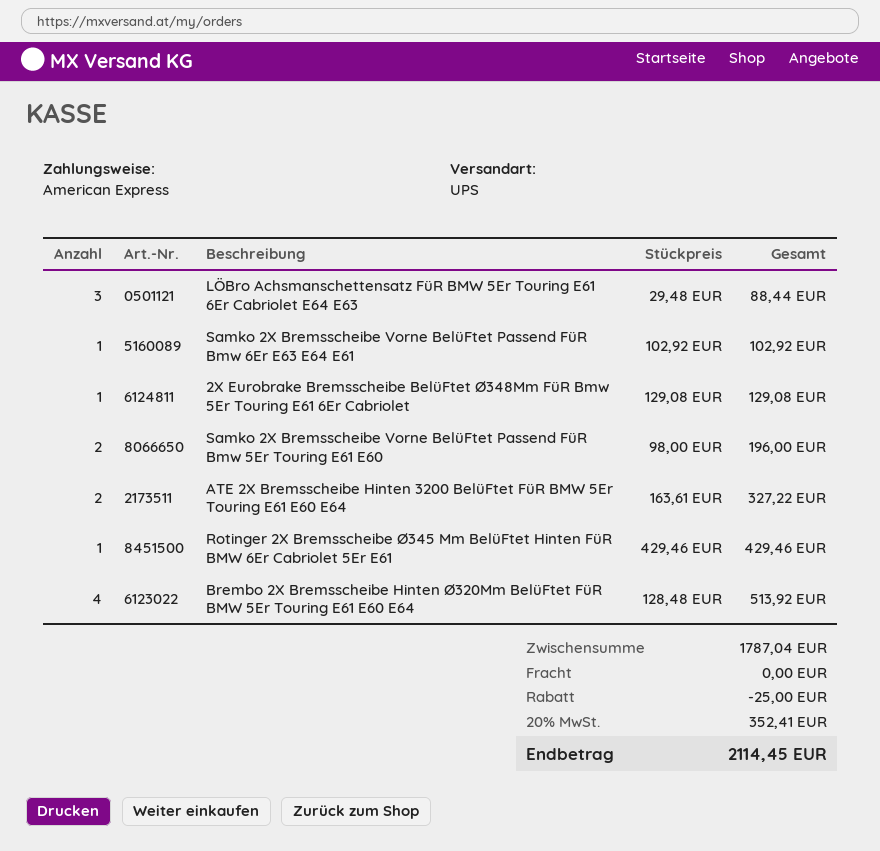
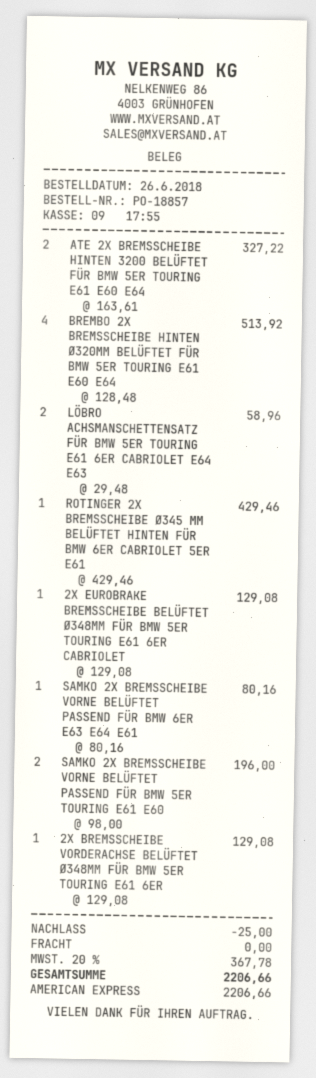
LÖBro Achsmanschettensatz FüR BMW 5Er Touring E61 6Er Cabriolet E64 E63: 3 x 29.48 = 88.44 -> 2 x 29.48 = 58.96
Samko 2X Bremsscheibe Vorne BelüFtet Passend FüR Bmw 6Er E63 E64 E61: 1 x 102.92 = 102.92 -> 1 x 80.16 = 80.16
2X BREMSSCHEIBE VORDERACHSE BELÜFTET Ø348MM FÜR BMW 5ER TOURING E61 6ER: none -> 1 x 129.08 = 129.08
tax: 20% = 352.41 -> 20% = 367.78
total: 2114.45 -> 2206.66

